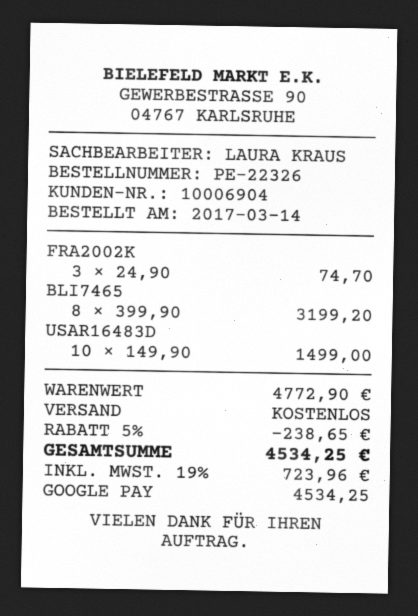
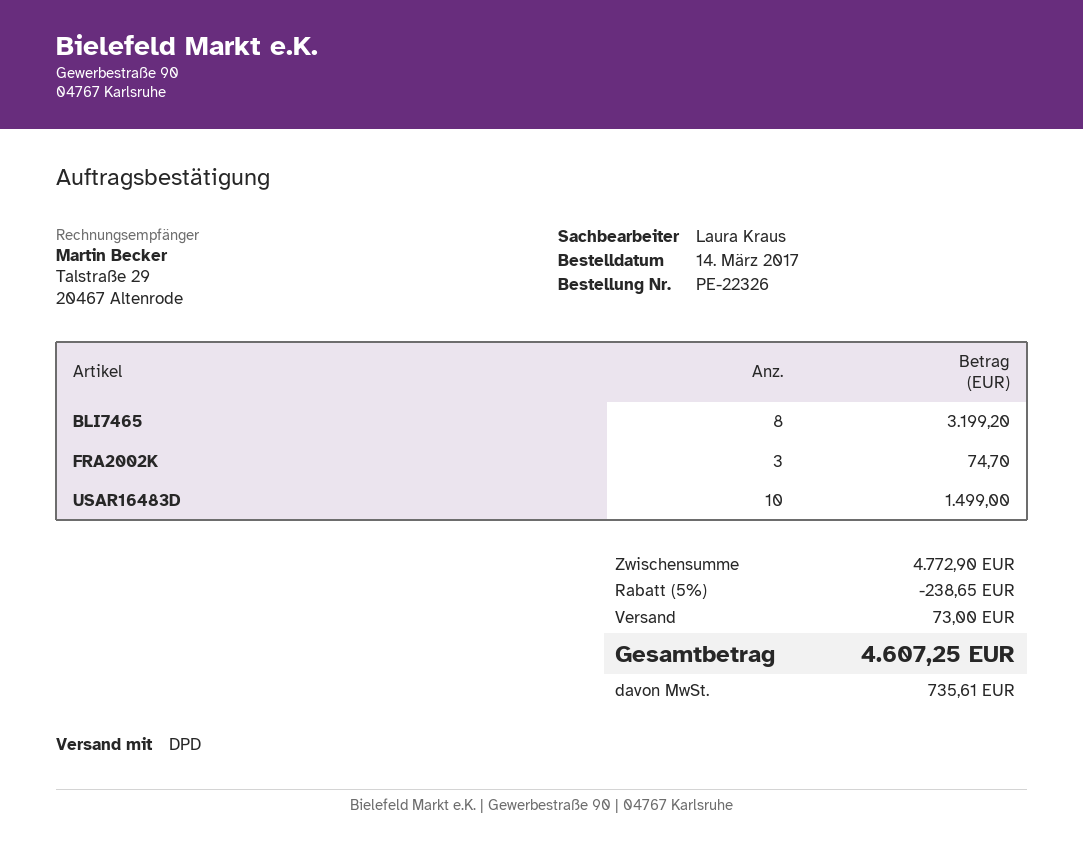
shipping: 0.00 -> 73.00
tax: 723.96 -> 735.61
total: 4534.25 -> 4607.25

